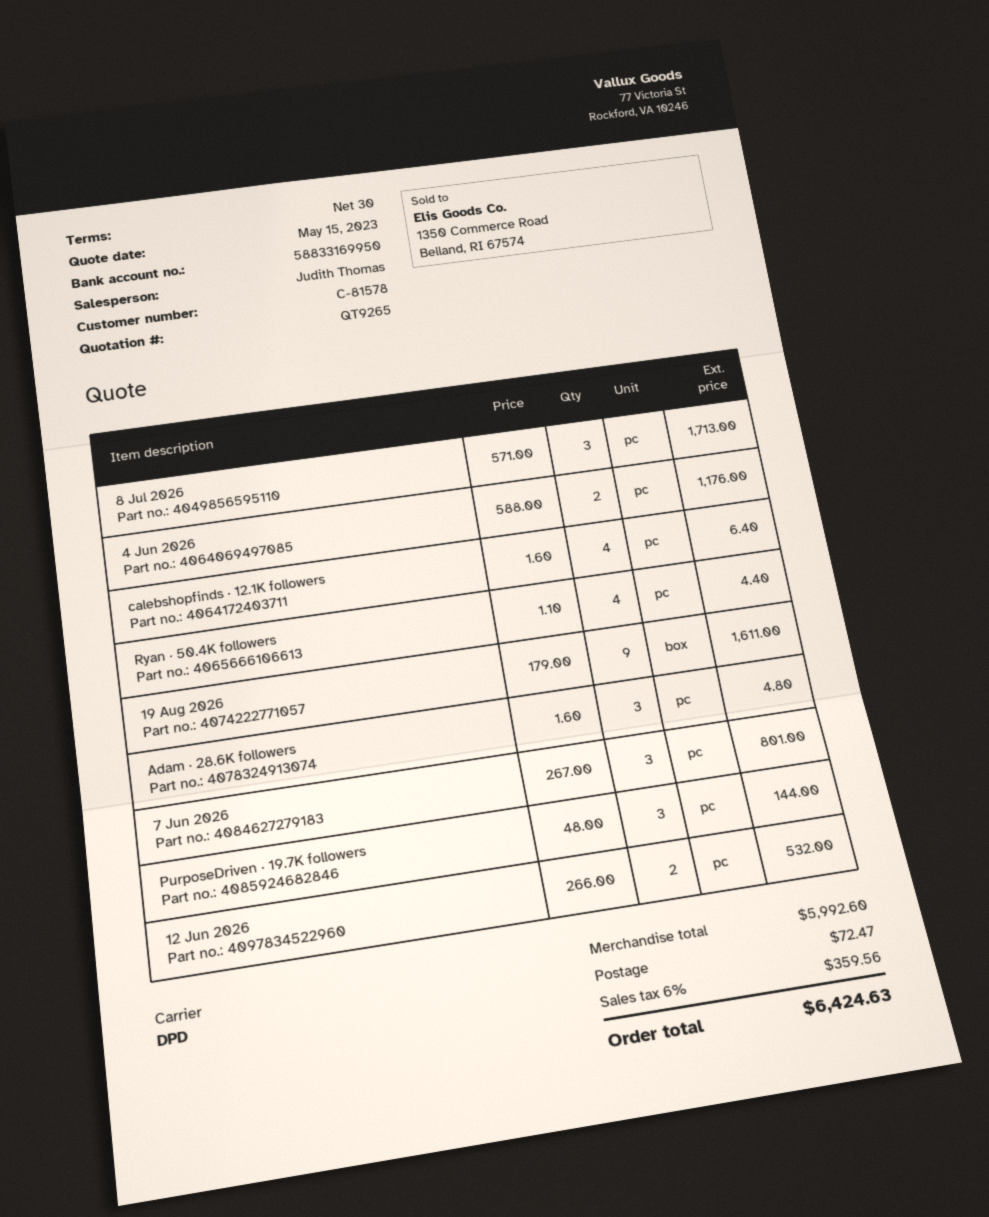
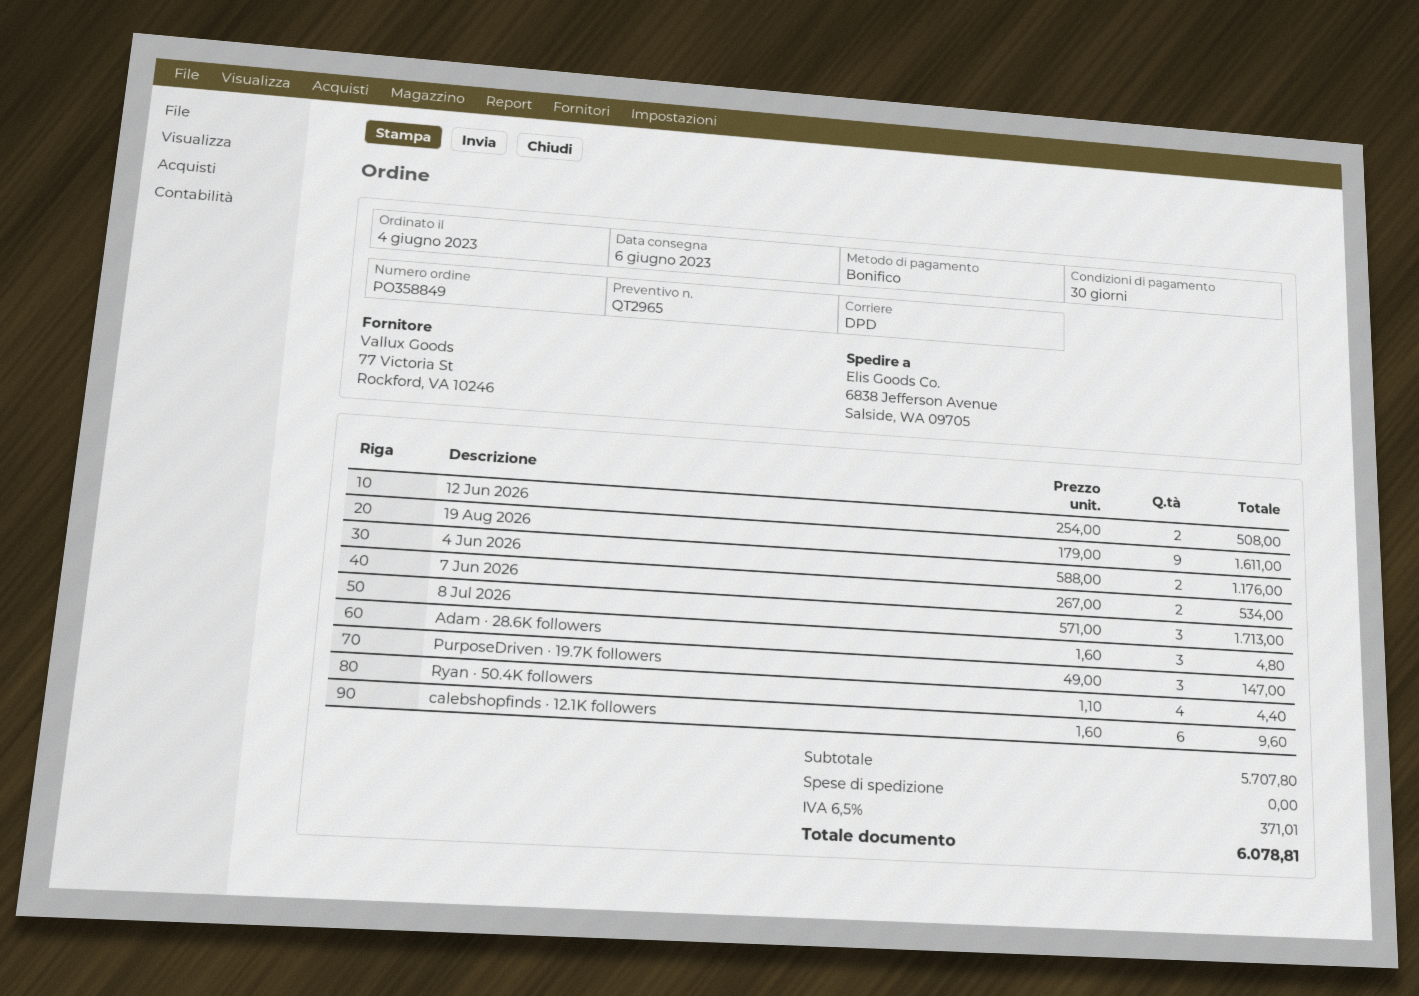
quote number: QT9265 -> QT2965
calebshopfinds · 12.1K followers: 4 x 1.60 = 6.40 -> 6 x 1.60 = 9.60
7 Jun 2026: 3 x 267.00 = 801.00 -> 2 x 267.00 = 534.00
PurposeDriven · 19.7K followers: 3 x 48.00 = 144.00 -> 3 x 49.00 = 147.00
12 Jun 2026: 2 x 266.00 = 532.00 -> 2 x 254.00 = 508.00
subtotal: 5992.60 -> 5707.80
shipping: 72.47 -> 0.00
tax: 6% = 359.56 -> 6.5% = 371.01
total: 6424.63 -> 6078.81

